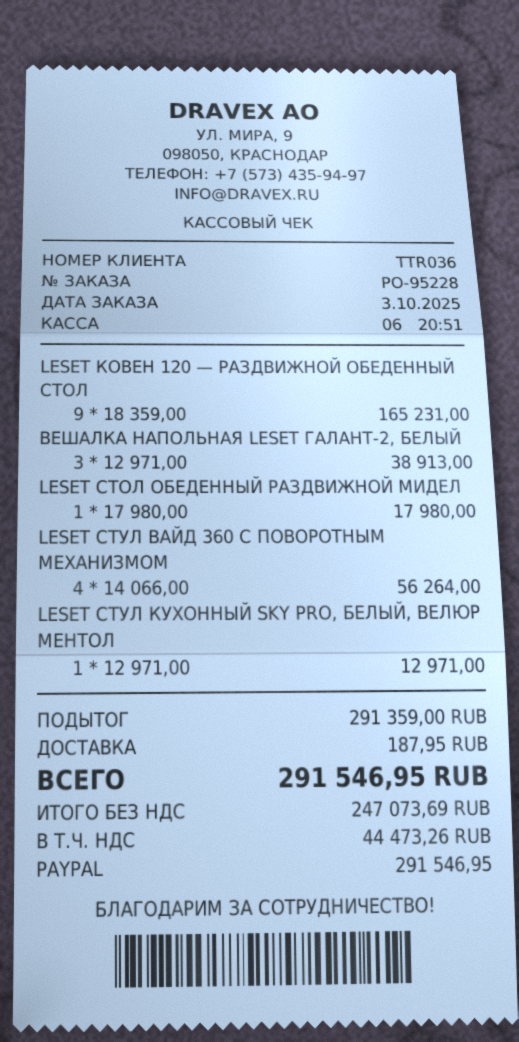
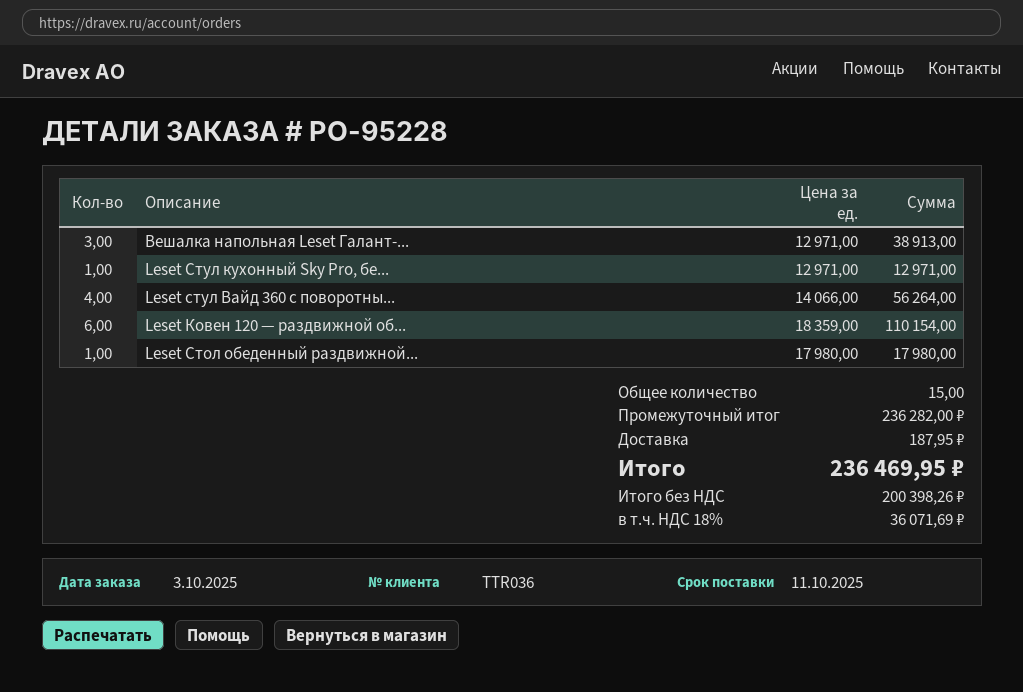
LESET КОВЕН 120 — РАЗДВИЖНОЙ ОБЕДЕННЫЙ СТОЛ: 9 x 18359.00 = 165231.00 -> 6 x 18359.00 = 110154.00
subtotal: 291359.00 -> 236282.00
net: 247073.69 -> 200398.26
tax: 44473.26 -> 36071.69
total: 291546.95 -> 236469.95

